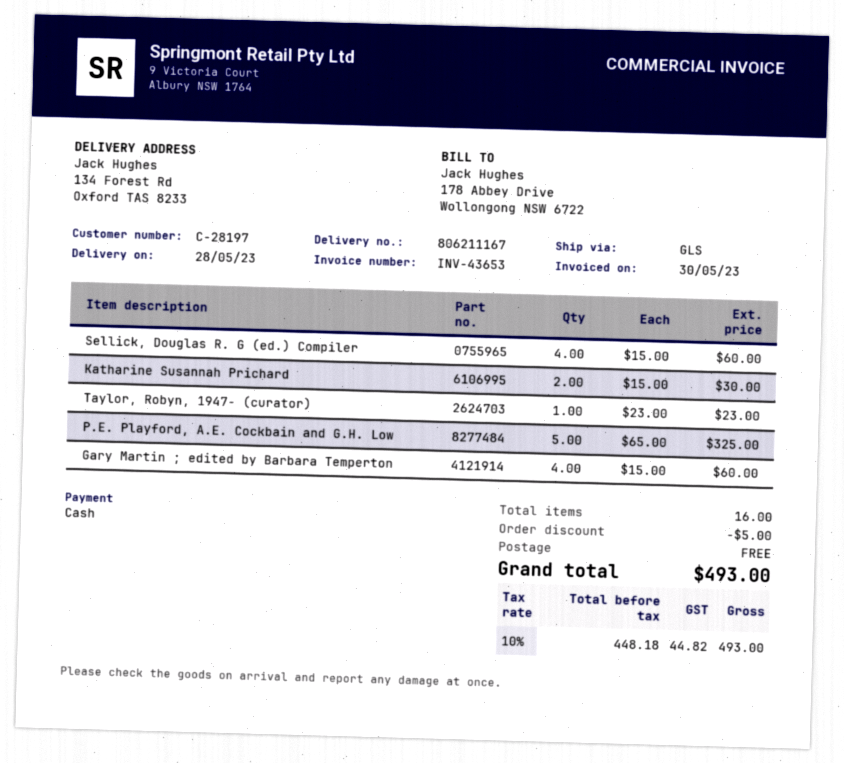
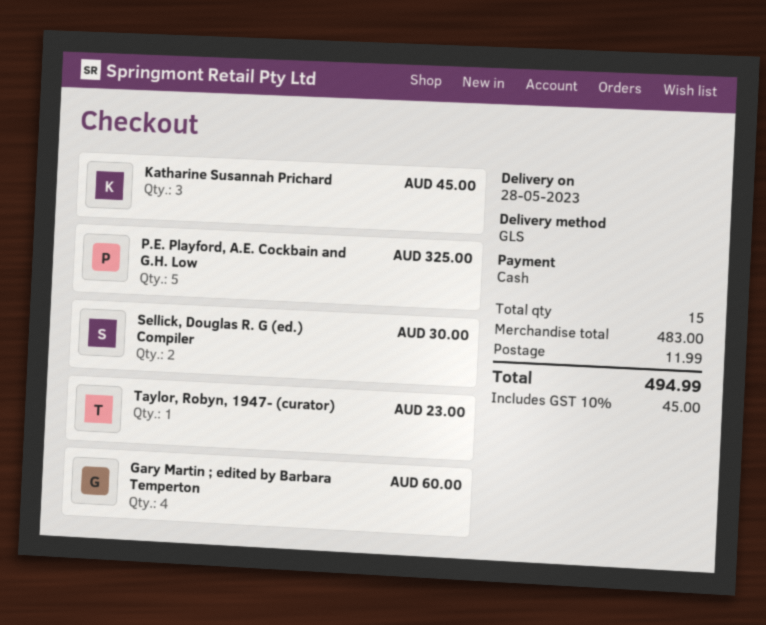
Sellick, Douglas R. G (ed.) Compiler: 4 for 60.00 -> 2 for 30.00
Katharine Susannah Prichard: 2 for 30.00 -> 3 for 45.00
total quantity: 16 -> 15
discount: 5.00 -> none
shipping: 0.00 -> 11.99
tax: 10% = 44.82 -> 10% = 45.00
total: 493.00 -> 494.99

